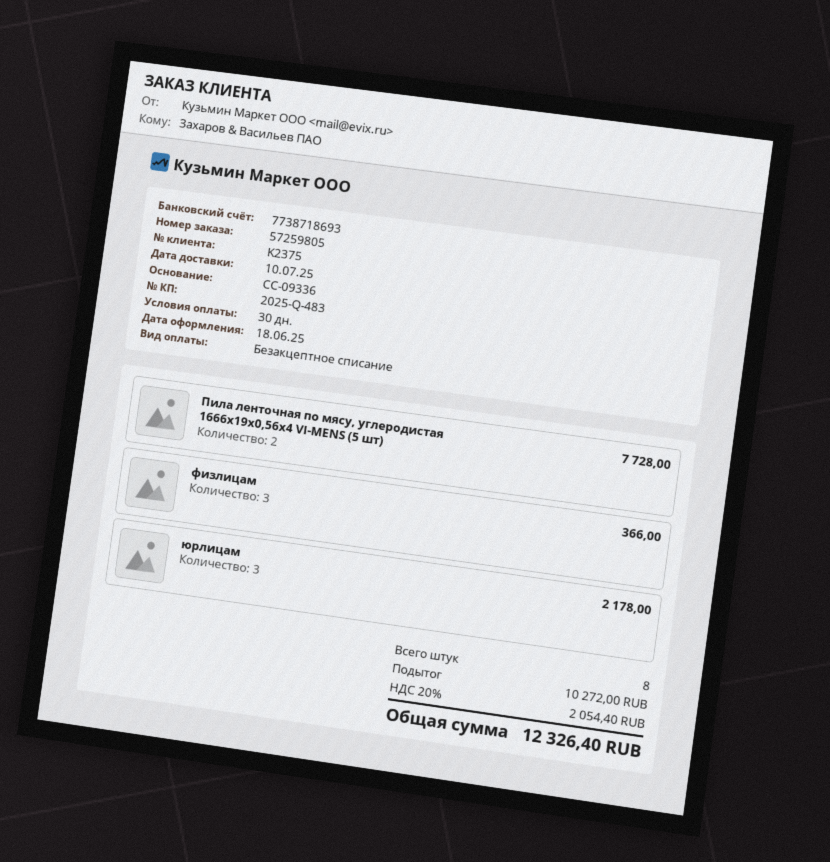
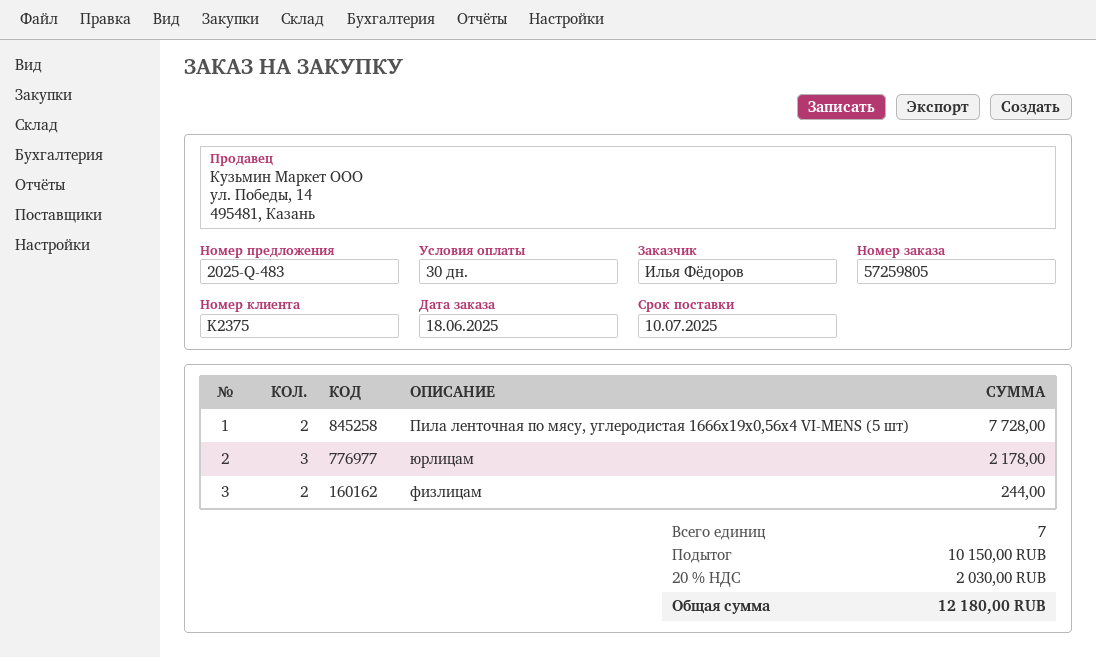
физлицам: 3 for 366.00 -> 2 for 244.00
total quantity: 8 -> 7
subtotal: 10272.00 -> 10150.00
tax: 20% = 2054.40 -> 20% = 2030.00
total: 12326.40 -> 12180.00

